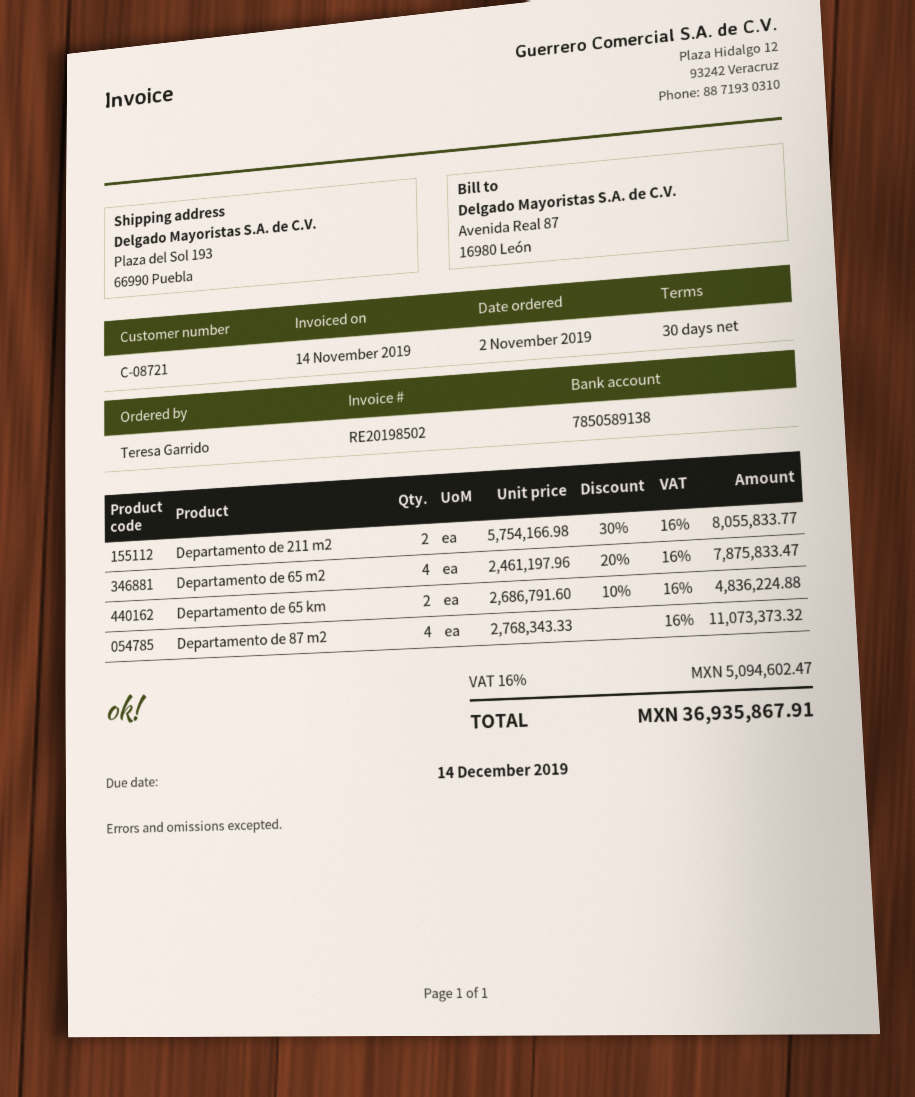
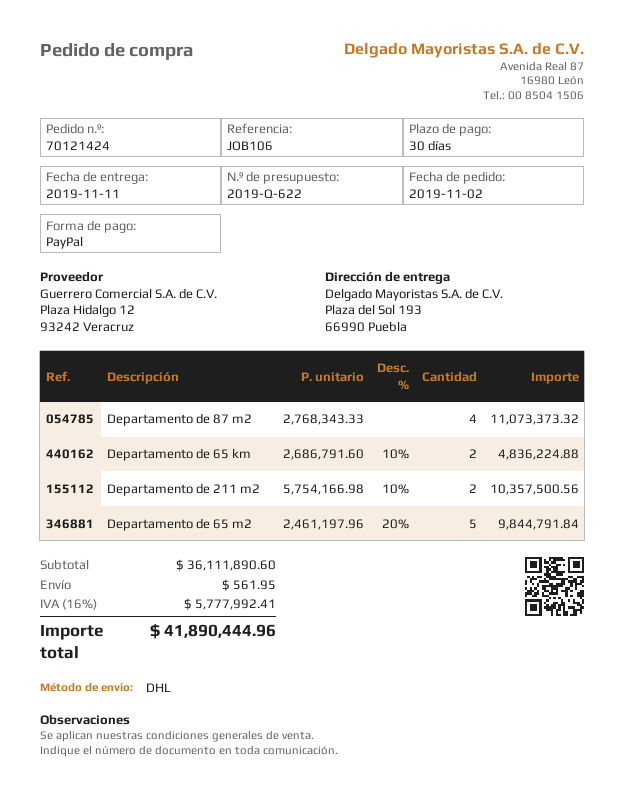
Departamento de 211 m2: 2 x 5754166.98 - 30% = 8055833.77 -> 2 x 5754166.98 - 10% = 10357500.56
Departamento de 65 m2: 4 x 2461197.96 - 20% = 7875833.47 -> 5 x 2461197.96 - 20% = 9844791.84
shipping: none -> 561.95
tax: 16% = 5094602.47 -> 16% = 5777992.41
total: 36935867.91 -> 41890444.96

